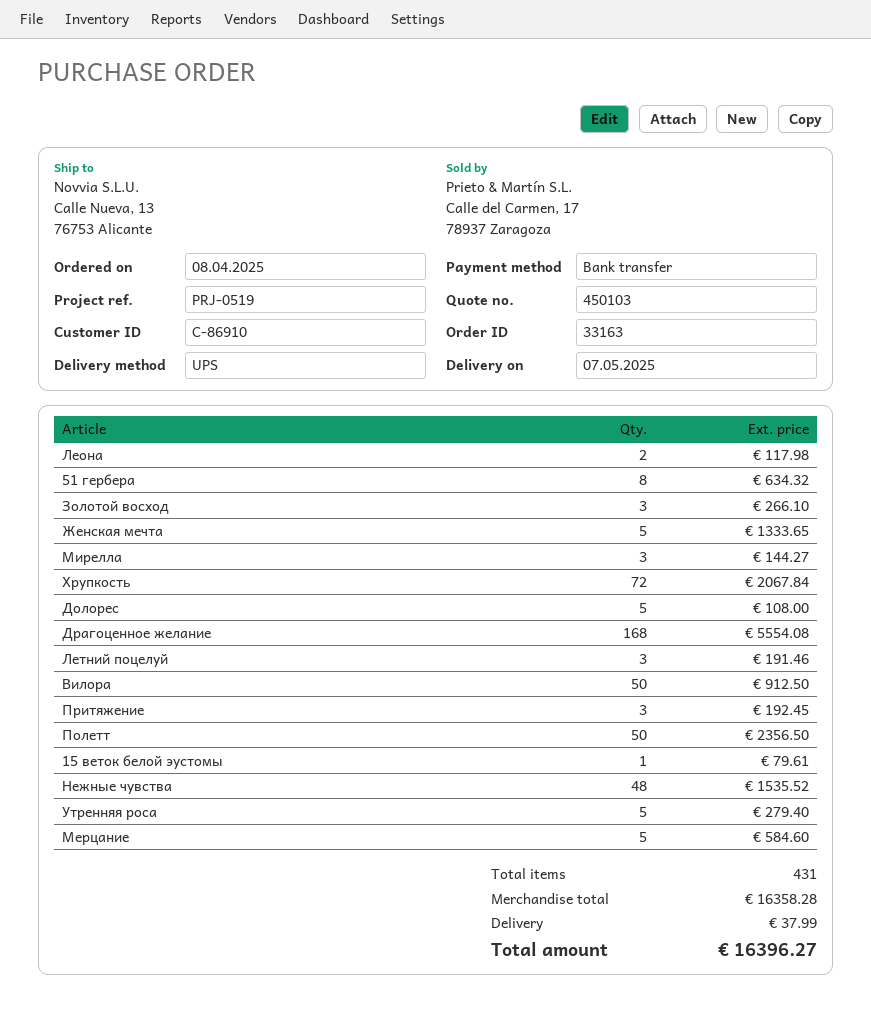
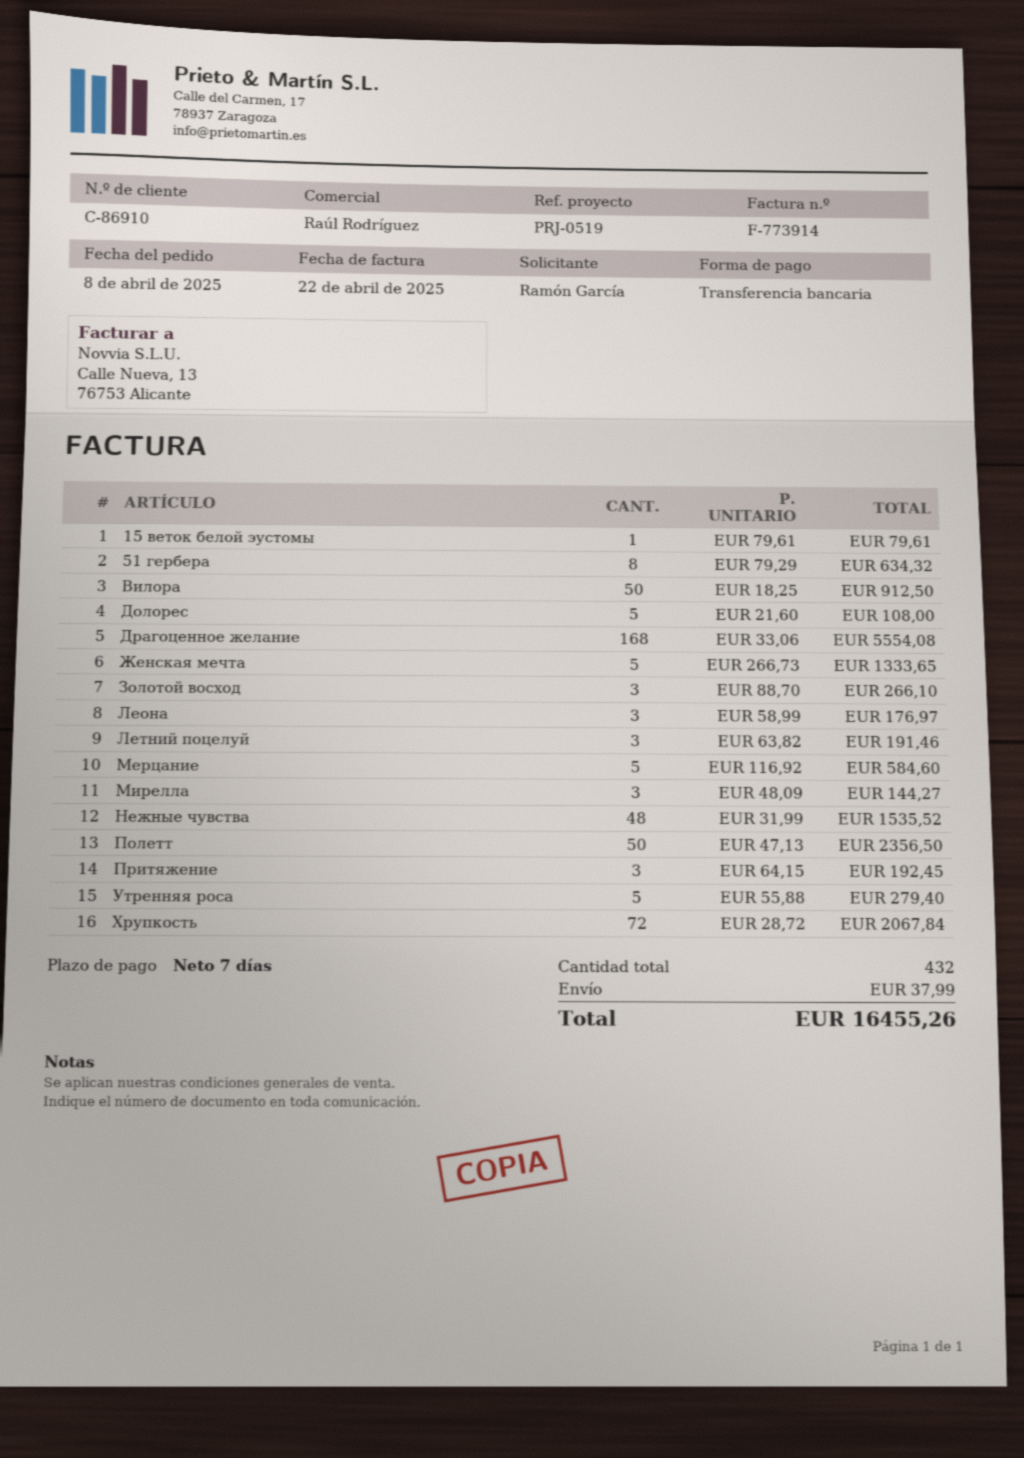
Леона: 2 for 117.98 -> 3 for 176.97
total quantity: 431 -> 432
total: 16396.27 -> 16455.26

